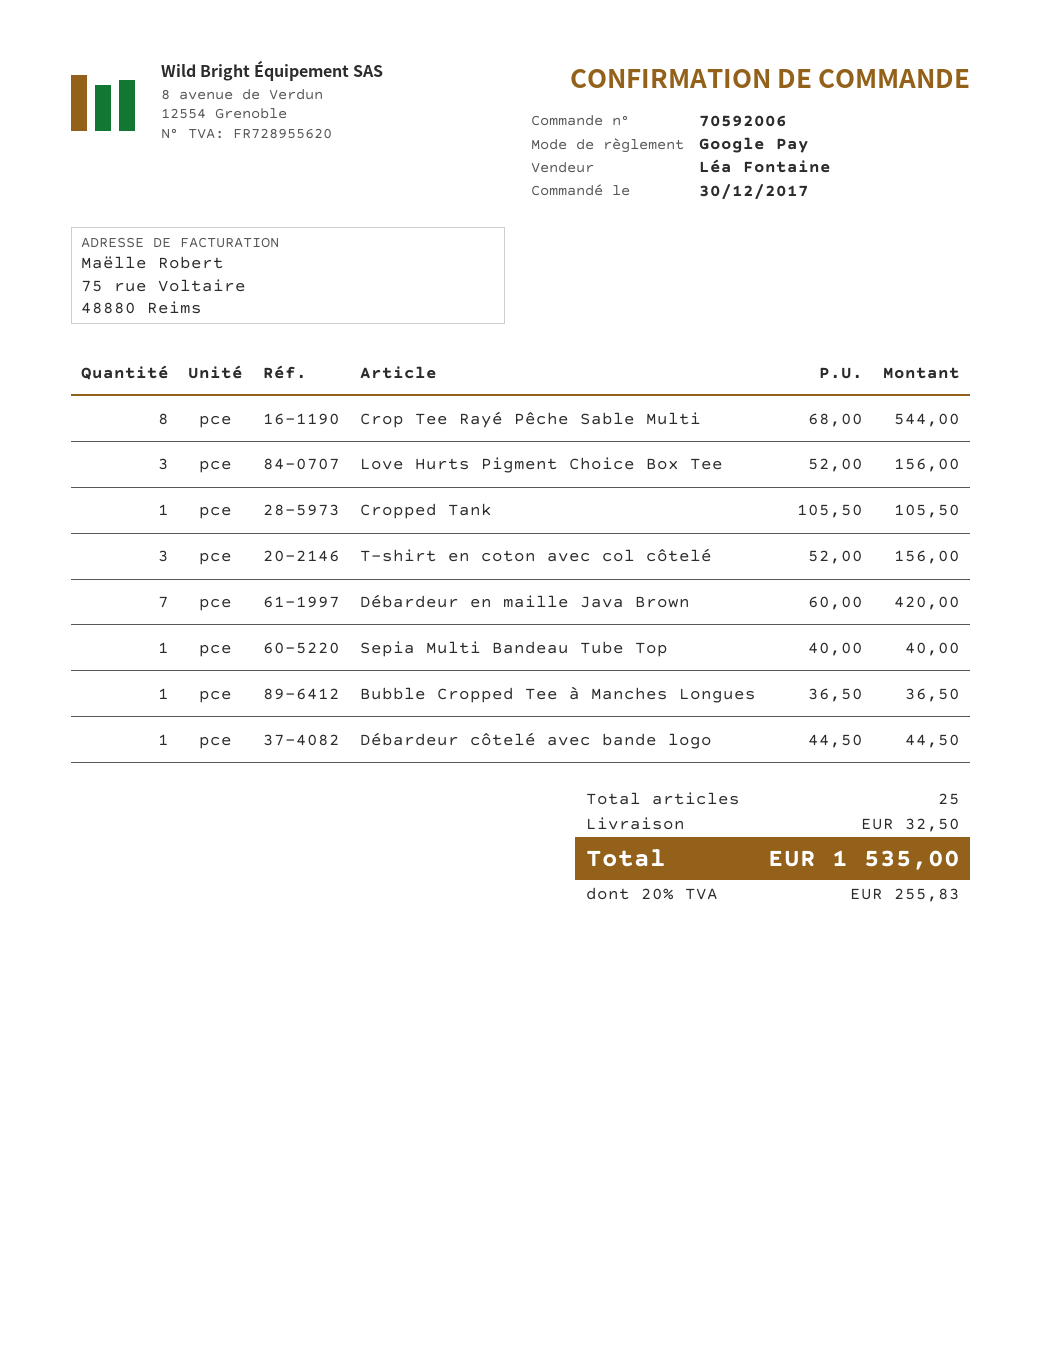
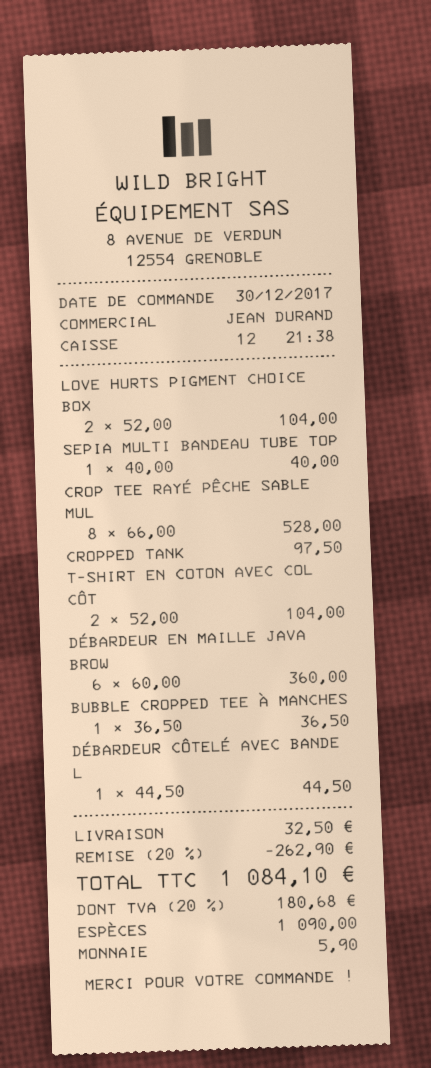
sales rep: Léa Fontaine -> JEAN DURAND
payment method: Google Pay -> cash
Crop Tee Rayé Pêche Sable Multi: 8 x 68.00 = 544.00 -> 8 x 66.00 = 528.00
Love Hurts Pigment Choice Box Tee: 3 x 52.00 = 156.00 -> 2 x 52.00 = 104.00
Cropped Tank: 1 x 105.50 = 105.50 -> 1 x 97.50 = 97.50
T-shirt en coton avec col côtelé: 3 x 52.00 = 156.00 -> 2 x 52.00 = 104.00
Débardeur en maille Java Brown: 7 x 60.00 = 420.00 -> 6 x 60.00 = 360.00
discount: none -> 20% = 262.90
tax: 20% = 255.83 -> 20% = 180.68
total: 1535.00 -> 1084.10

